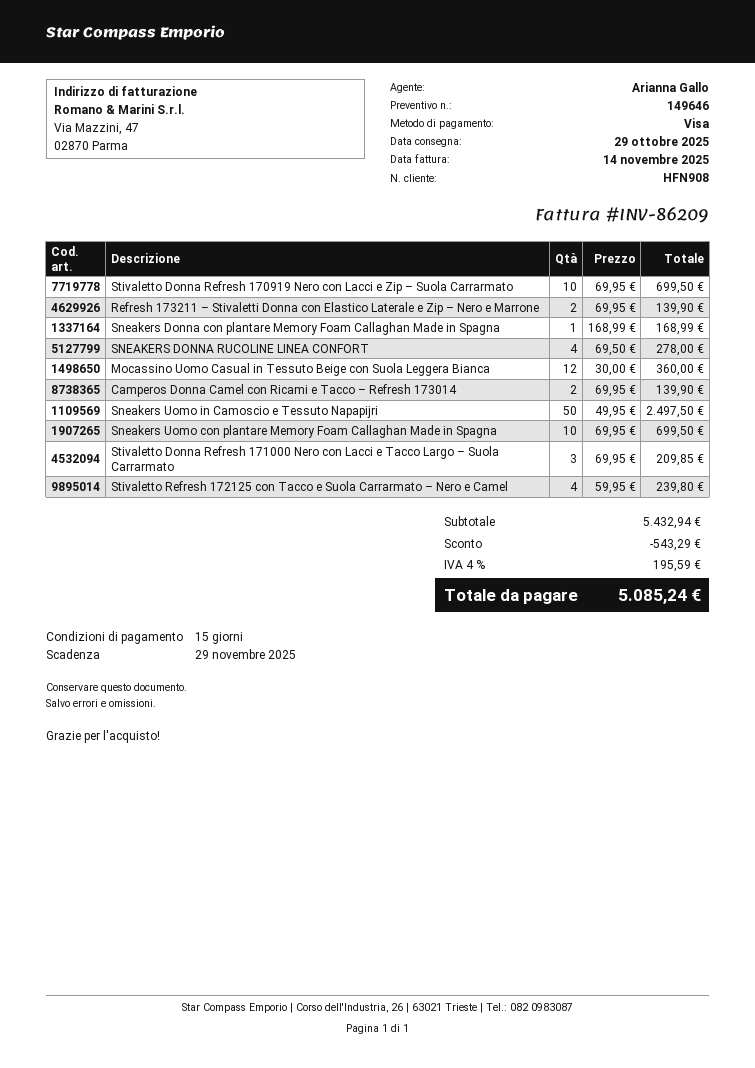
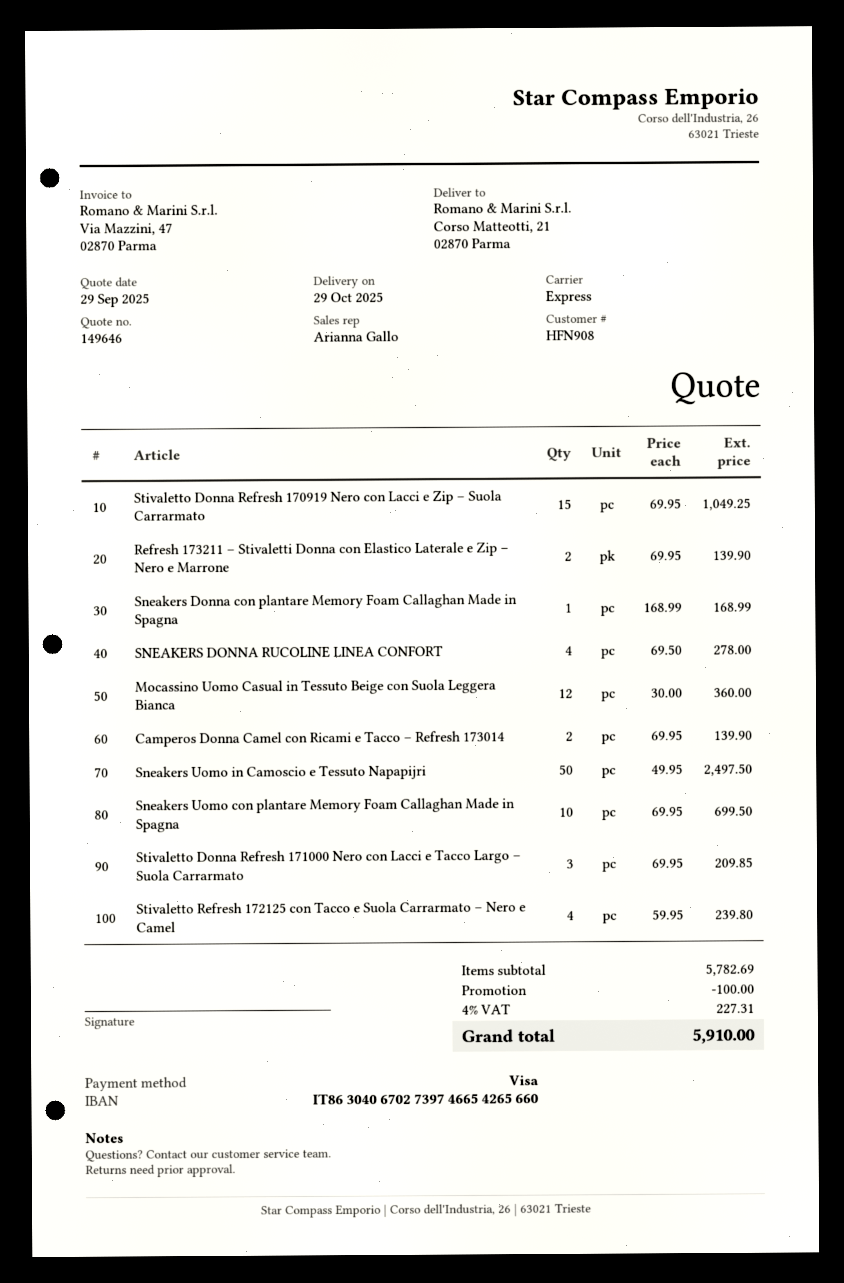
Stivaletto Donna Refresh 170919 Nero con Lacci e Zip – Suola Carrarmato: 10 x 69.95 = 699.50 -> 15 x 69.95 = 1049.25
subtotal: 5432.94 -> 5782.69
discount: 543.29 -> 100.00
tax: 4% = 195.59 -> 4% = 227.31
total: 5085.24 -> 5910.00

